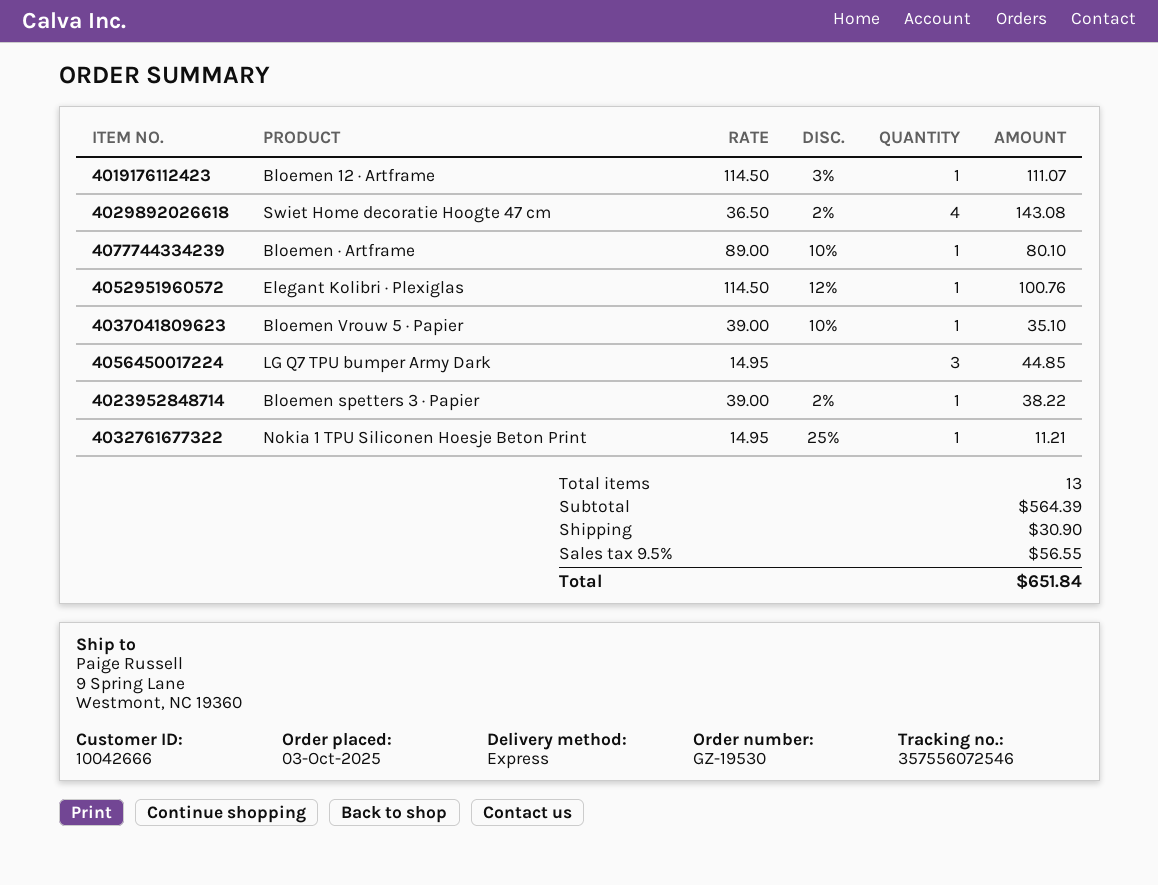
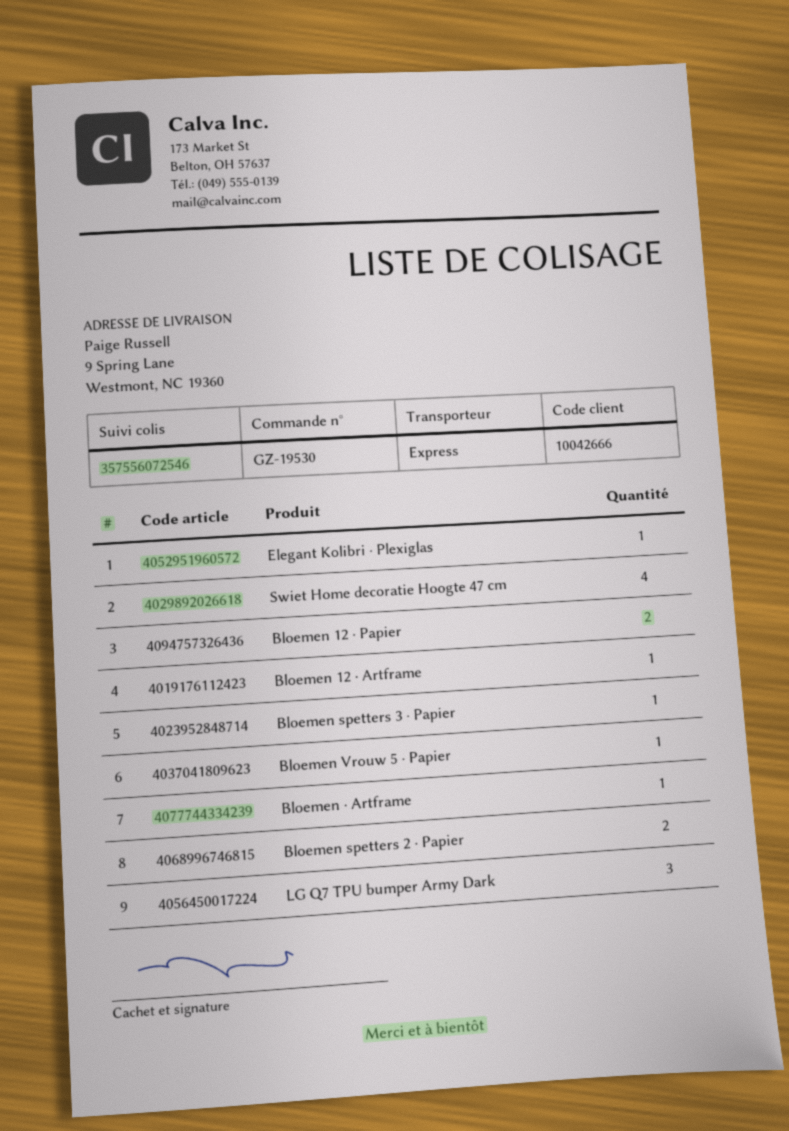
Nokia 1 TPU Siliconen Hoesje Beton Print: 1 -> none
Bloemen 12 · Papier: none -> 2
Bloemen spetters 2 · Papier: none -> 2

